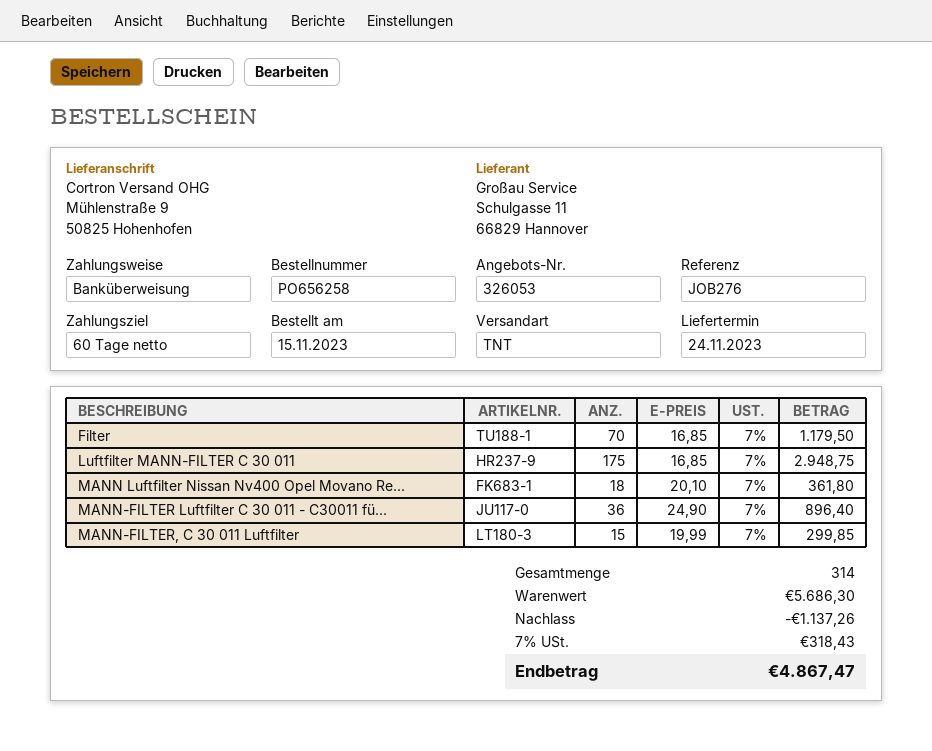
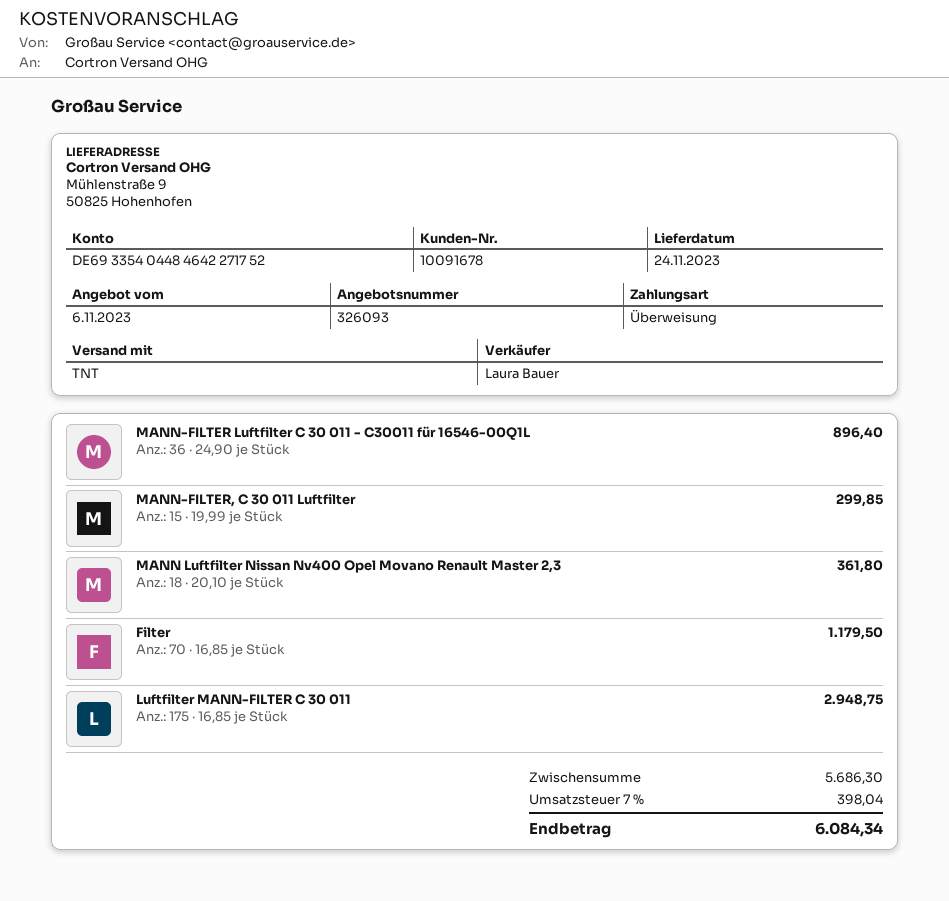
quote number: 326053 -> 326093
discount: 1137.26 -> none
tax: 7% = 318.43 -> 7% = 398.04
total: 4867.47 -> 6084.34

